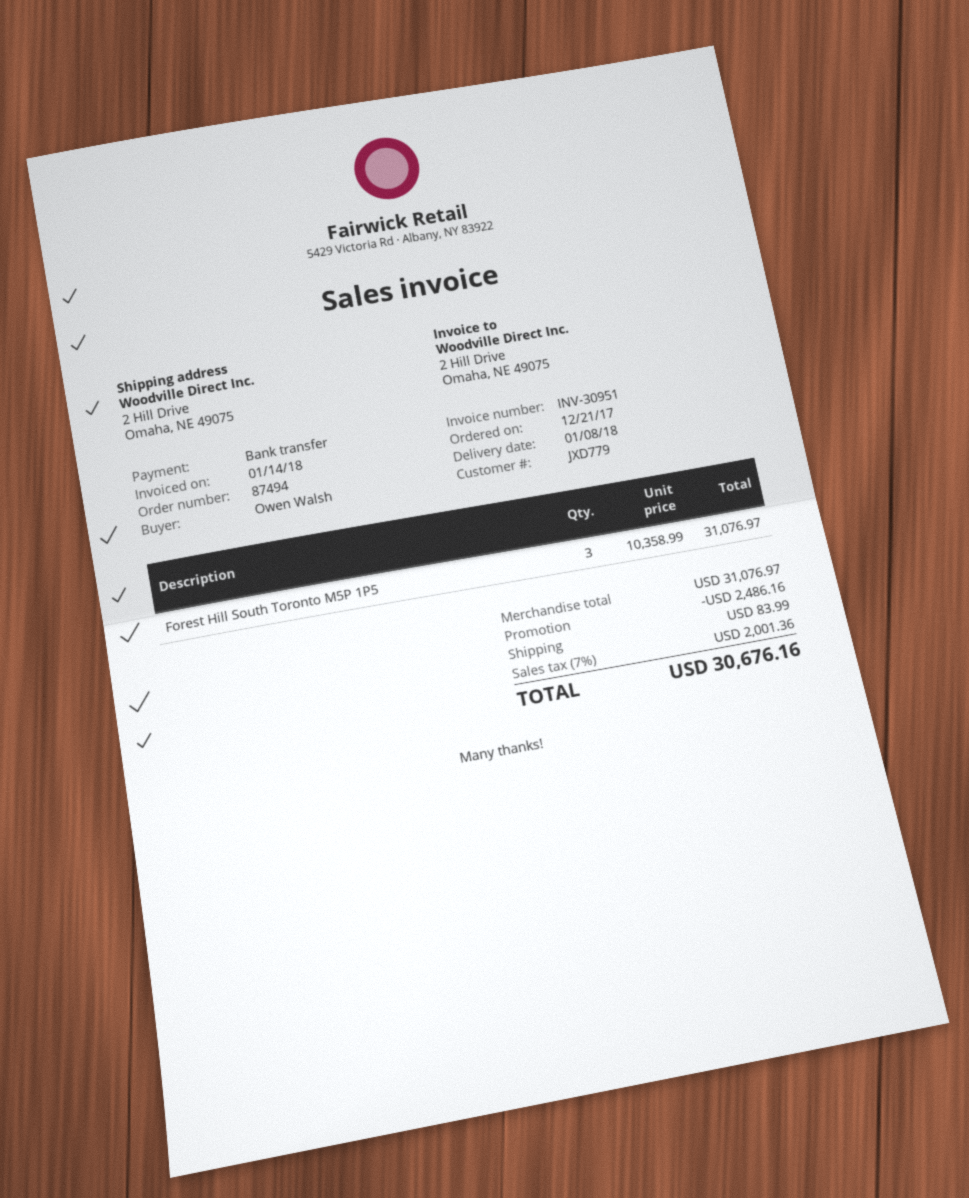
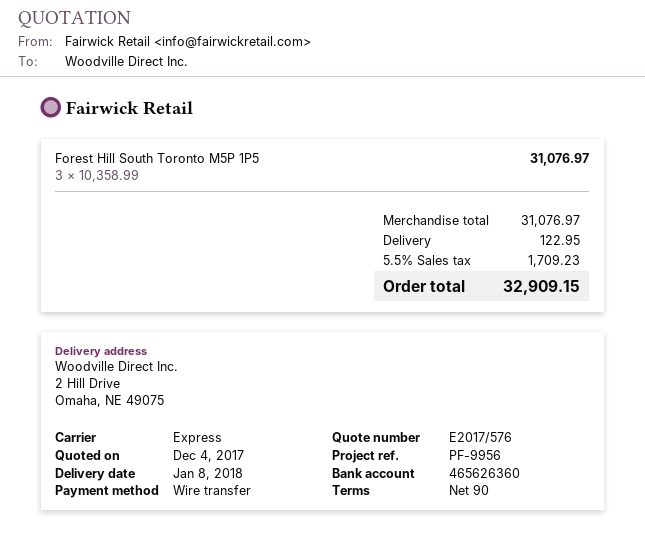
discount: 2486.16 -> none
shipping: 83.99 -> 122.95
tax: 7% = 2001.36 -> 5.5% = 1709.23
total: 30676.16 -> 32909.15

